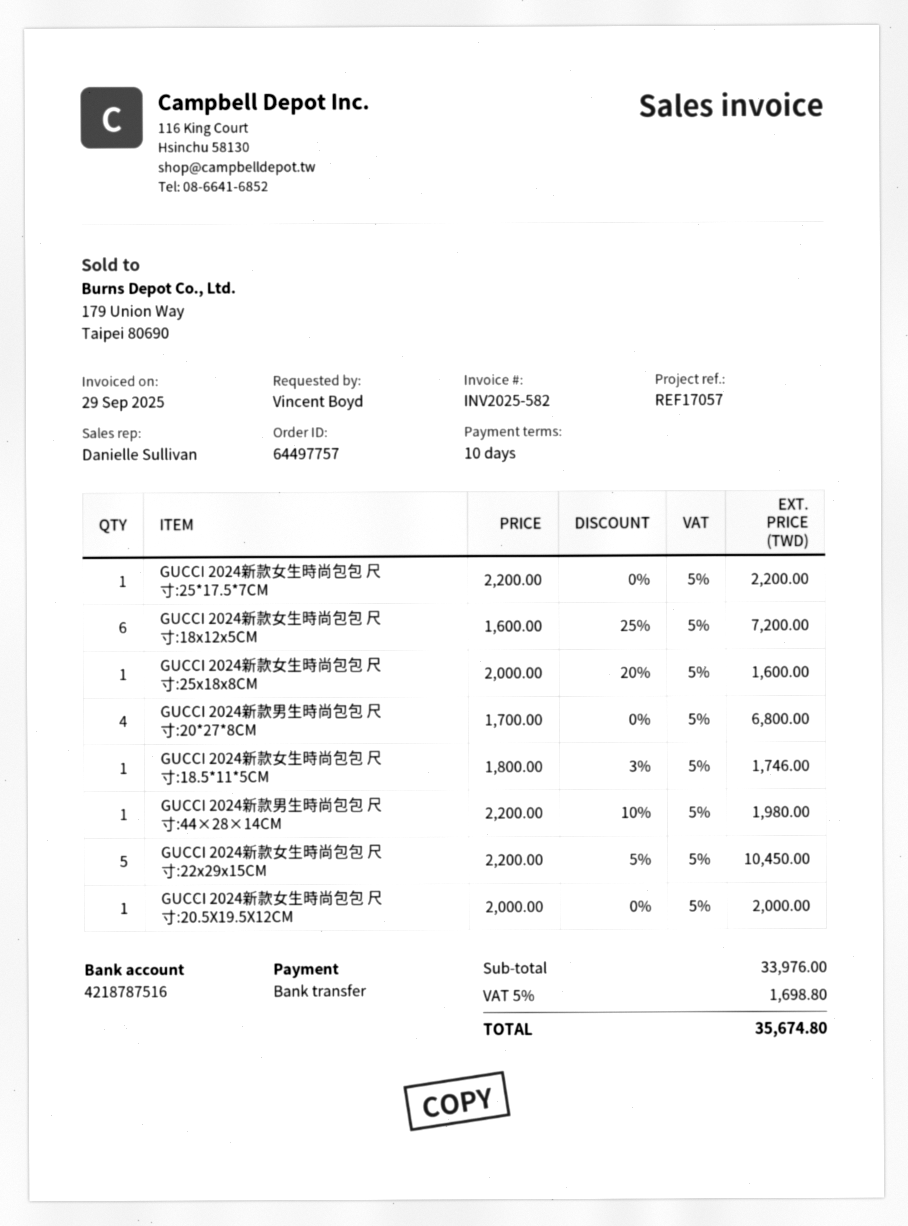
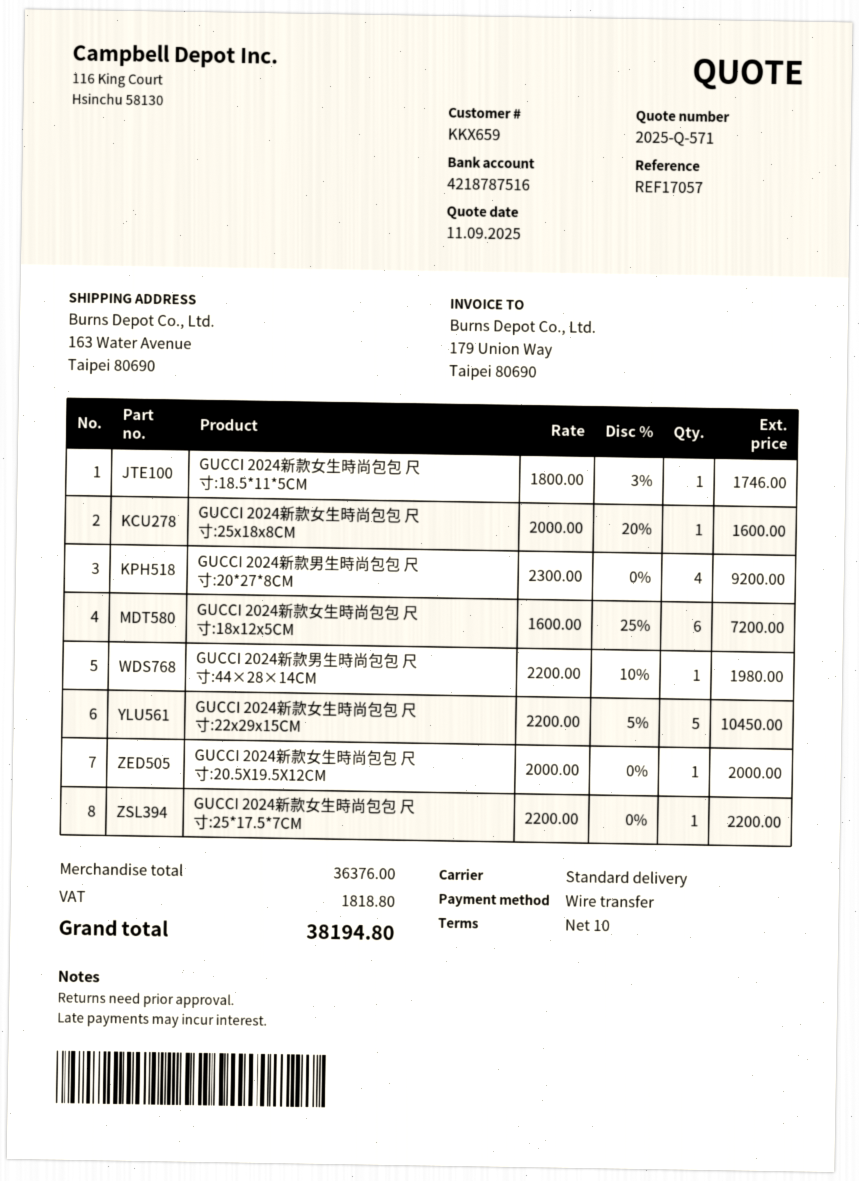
GUCCI 2024新款男生時尚包包 尺寸:20*27*8CM: 4 x 1700.00 = 6800.00 -> 4 x 2300.00 = 9200.00
subtotal: 33976.00 -> 36376.00
tax: 1698.80 -> 1818.80
total: 35674.80 -> 38194.80

